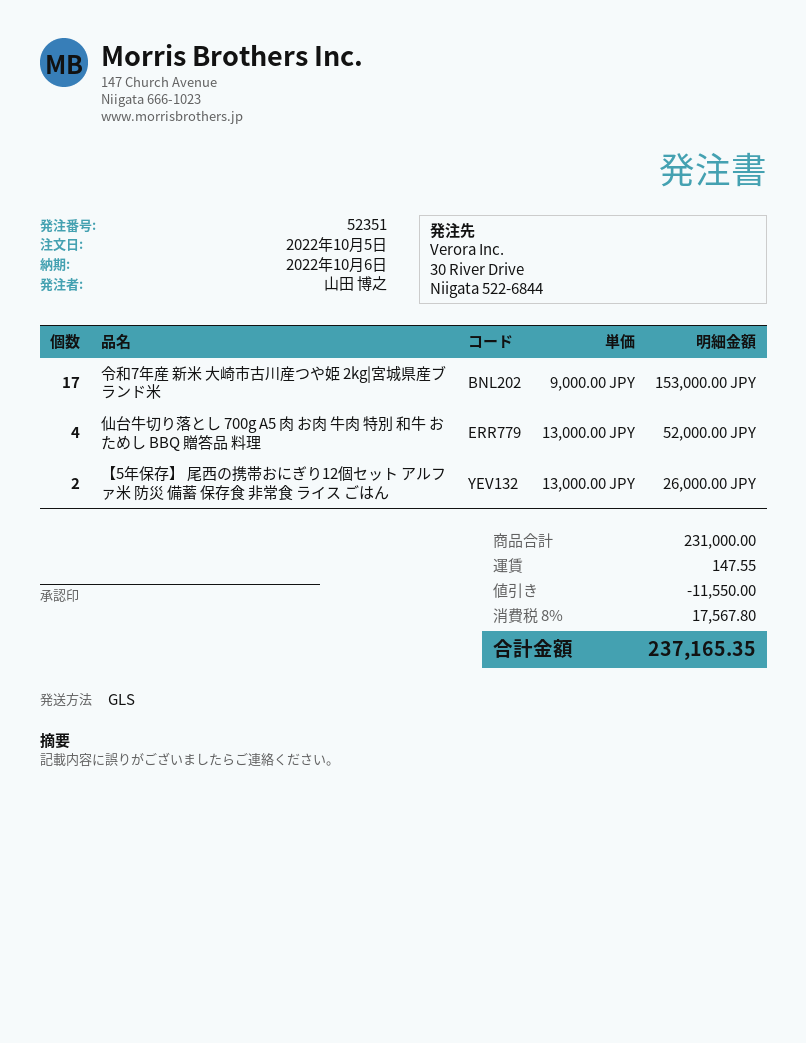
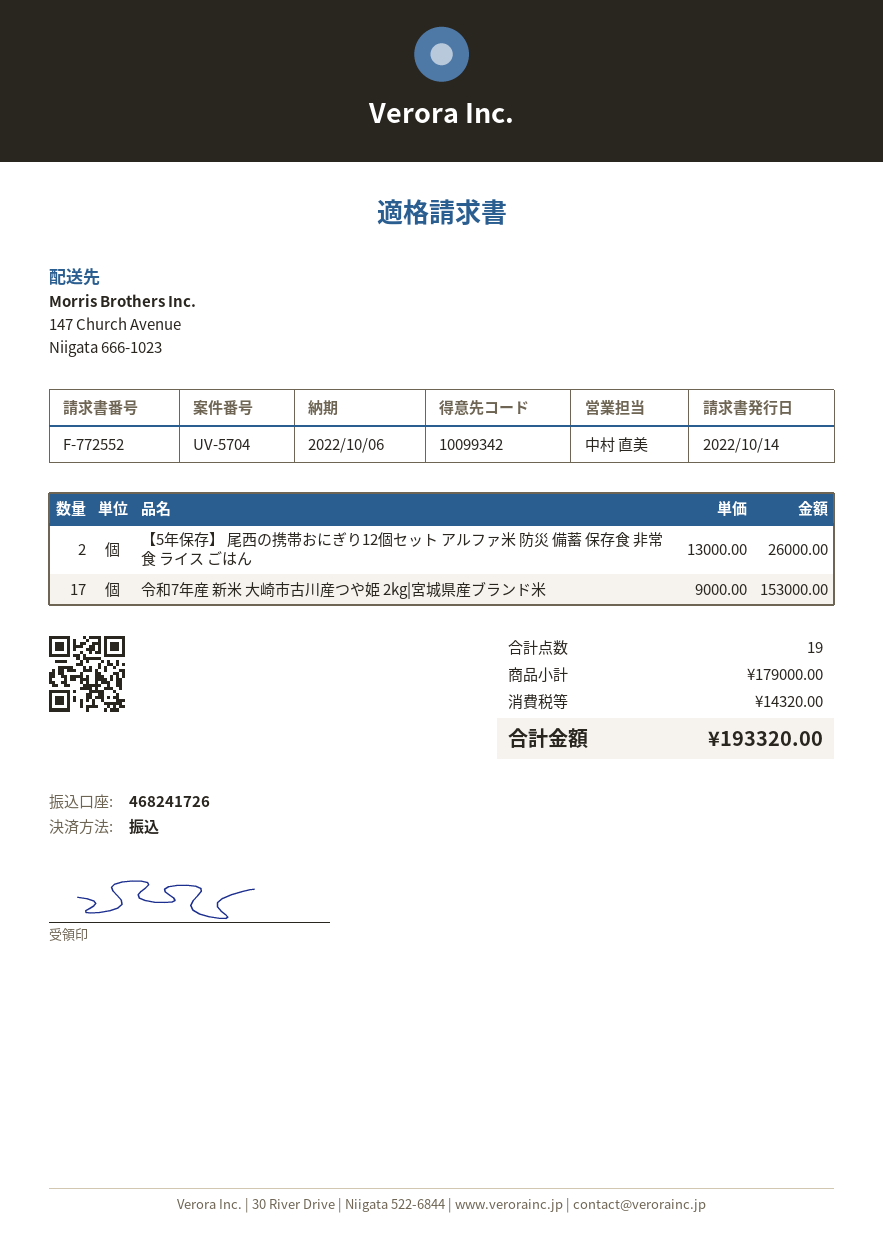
仙台牛切り落とし 700g A5 肉 お肉 牛肉 特別 和牛 おためし BBQ 贈答品 料理: 4 x 13000.00 = 52000.00 -> none
subtotal: 231000.00 -> 179000.00
discount: 11550.00 -> none
shipping: 147.55 -> none
tax: 17567.80 -> 14320.00
total: 237165.35 -> 193320.00

